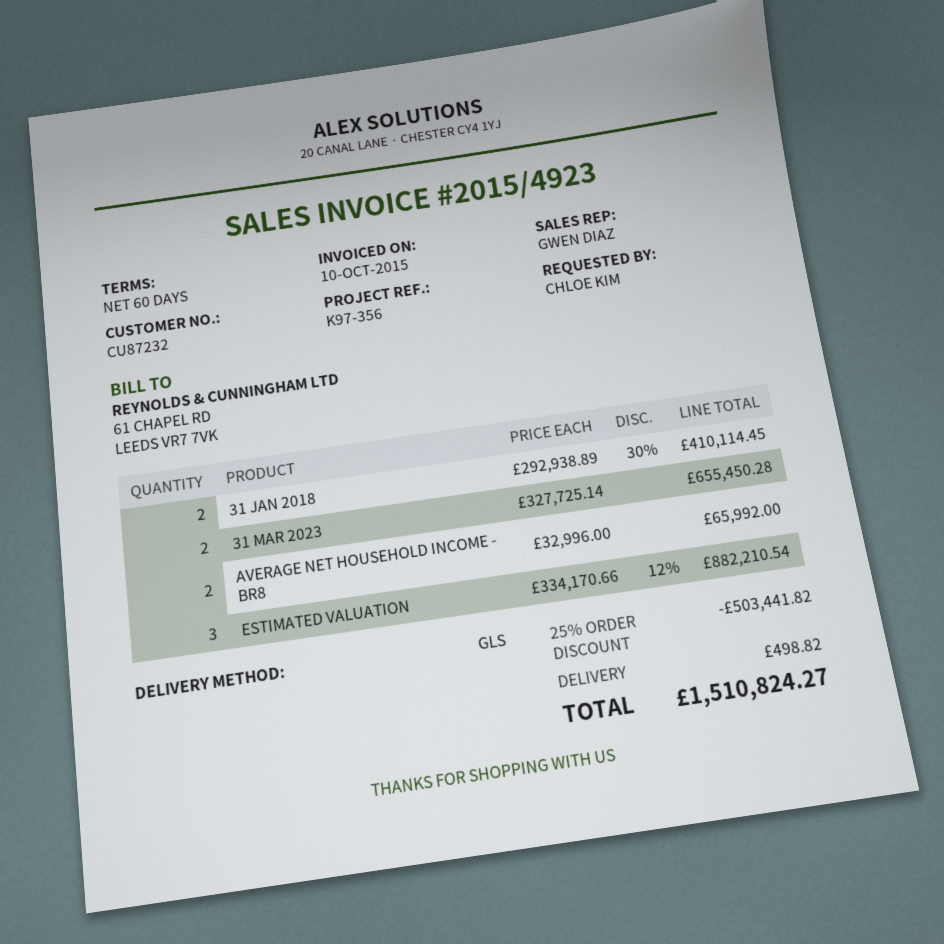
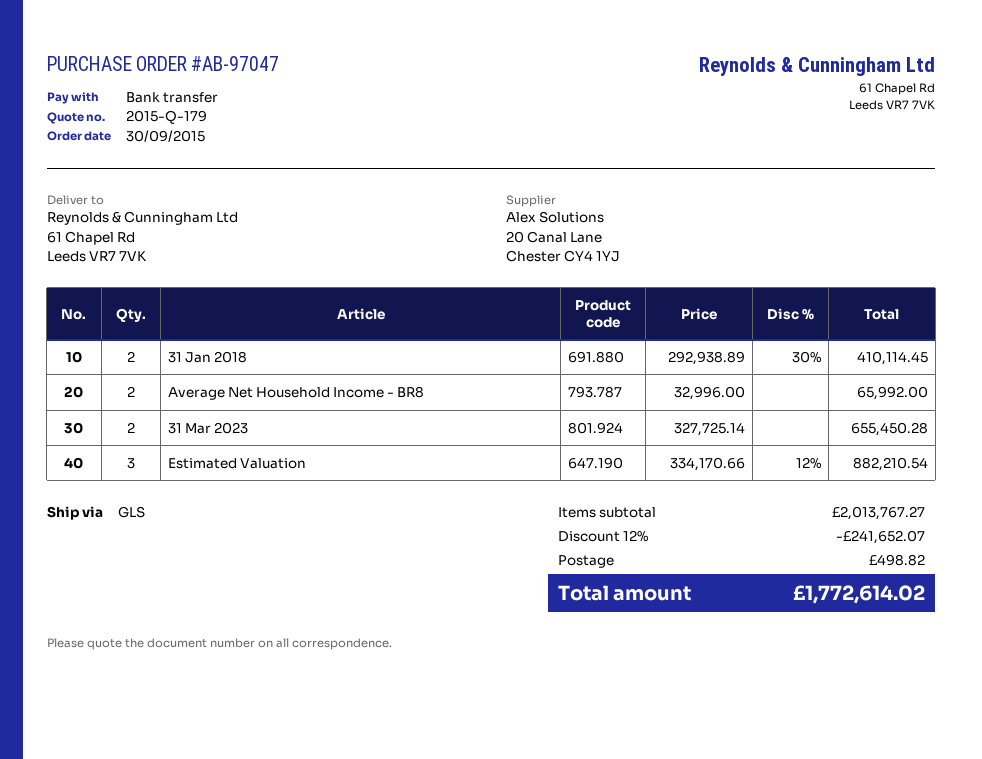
discount: 25% = 503441.82 -> 12% = 241652.07
total: 1510824.27 -> 1772614.02

